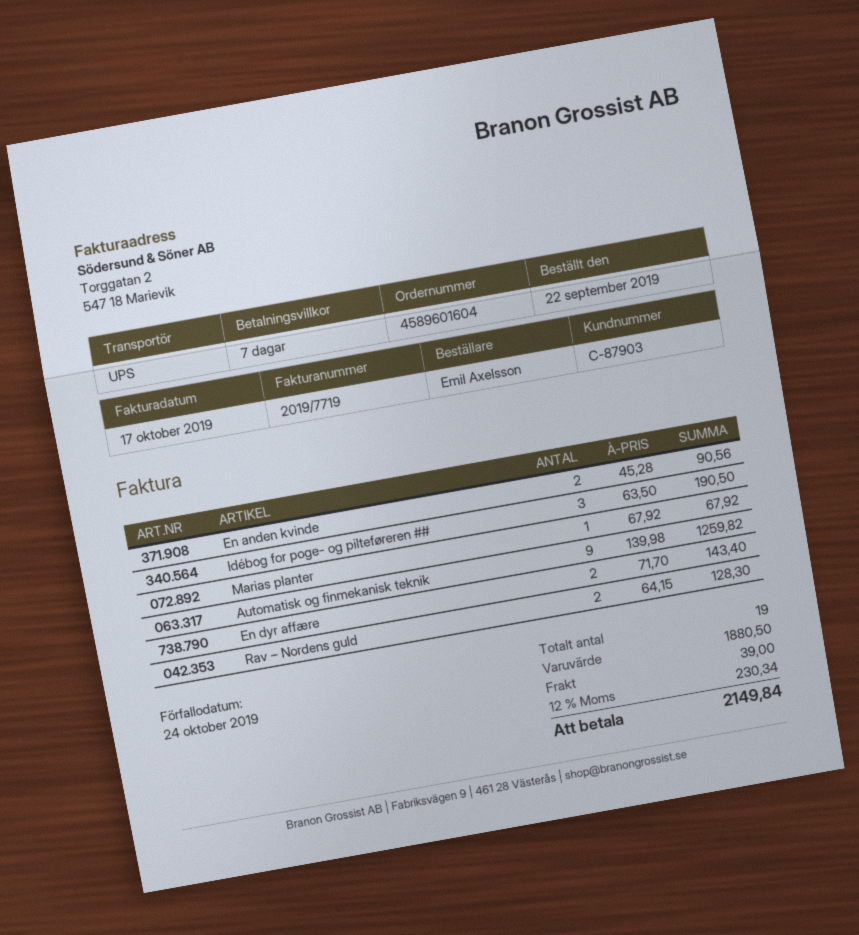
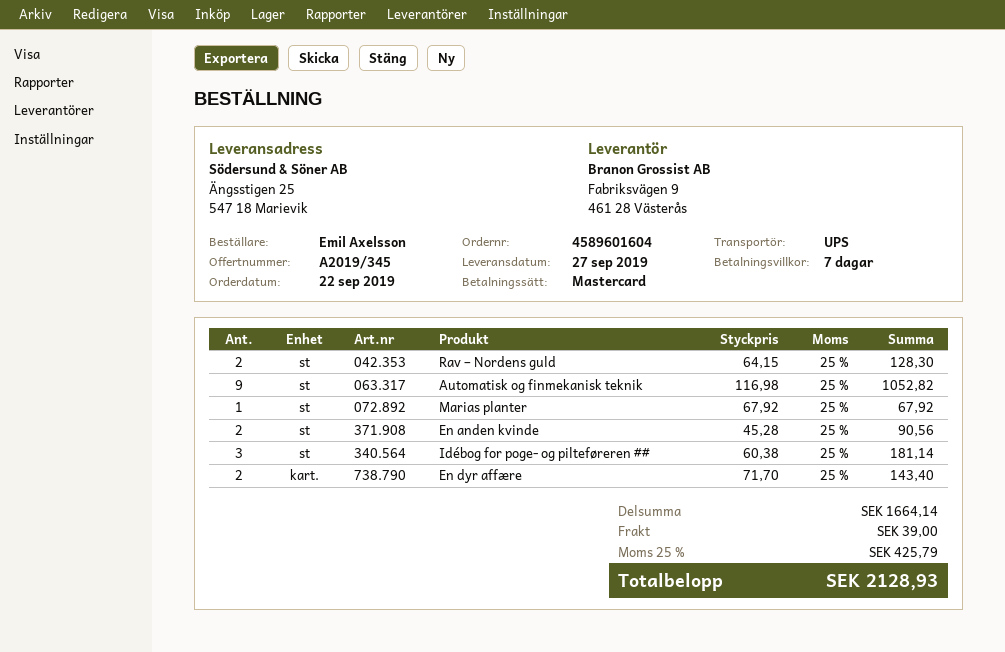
Idébog for poge- og pilteføreren ##: 3 x 63.50 = 190.50 -> 3 x 60.38 = 181.14
Automatisk og finmekanisk teknik: 9 x 139.98 = 1259.82 -> 9 x 116.98 = 1052.82
subtotal: 1880.50 -> 1664.14
tax: 12% = 230.34 -> 25% = 425.79
total: 2149.84 -> 2128.93

